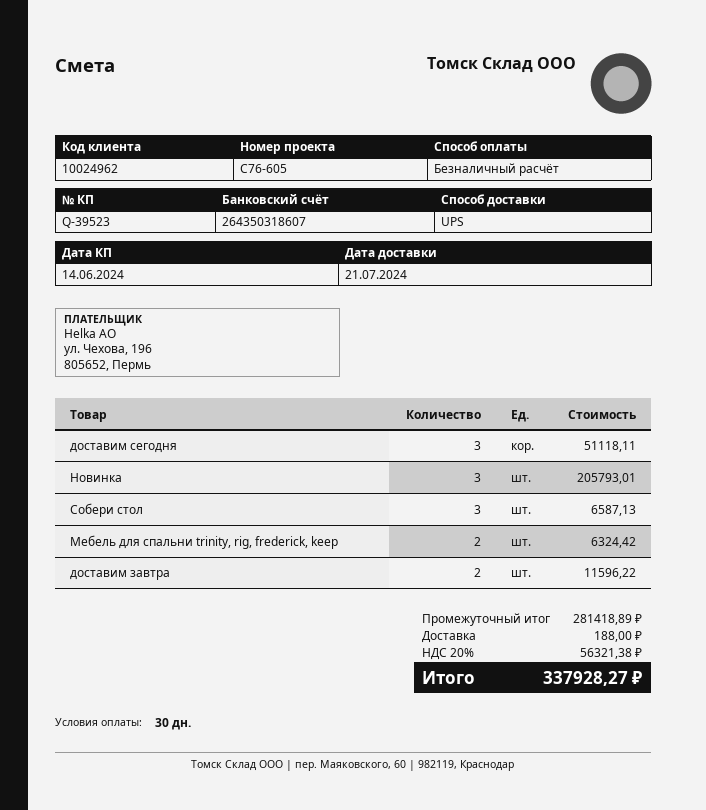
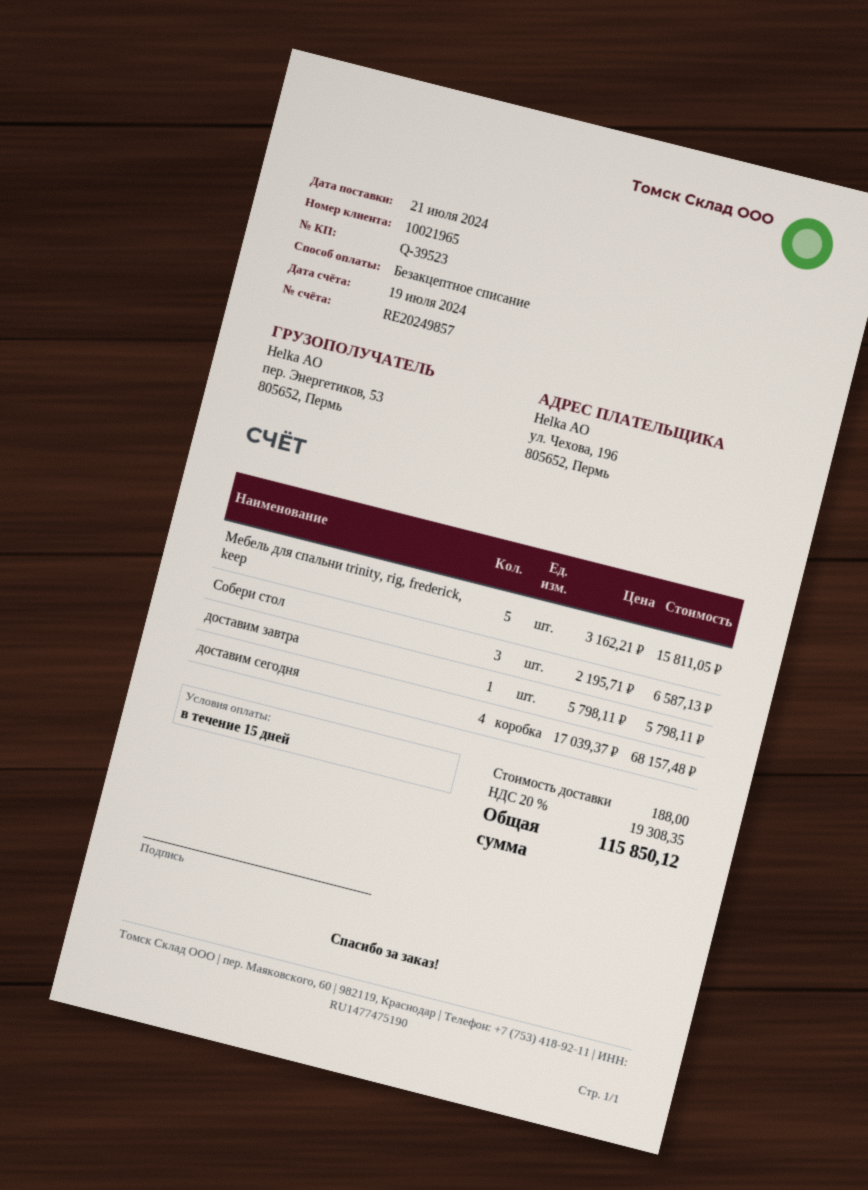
payment terms: 30 days -> 15 days
customer number: 10024962 -> 10021965
payment method: bank transfer -> direct debit
доставим сегодня: 3 for 51118.11 -> 4 for 68157.48
Новинка: 3 for 205793.01 -> none
Мебель для спальни trinity, rig, frederick, keep: 2 for 6324.42 -> 5 for 15811.05
доставим завтра: 2 for 11596.22 -> 1 for 5798.11
tax: 20% = 56321.38 -> 20% = 19308.35
total: 337928.27 -> 115850.12

